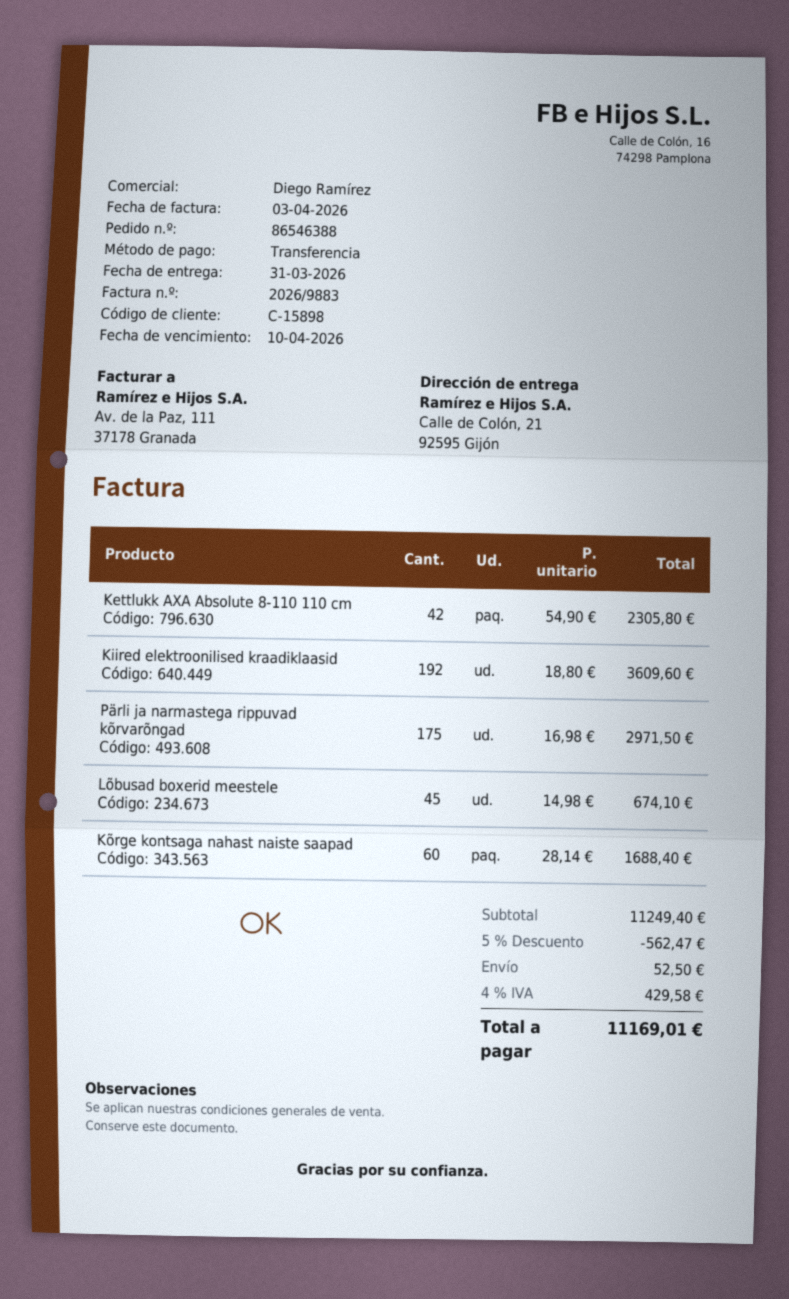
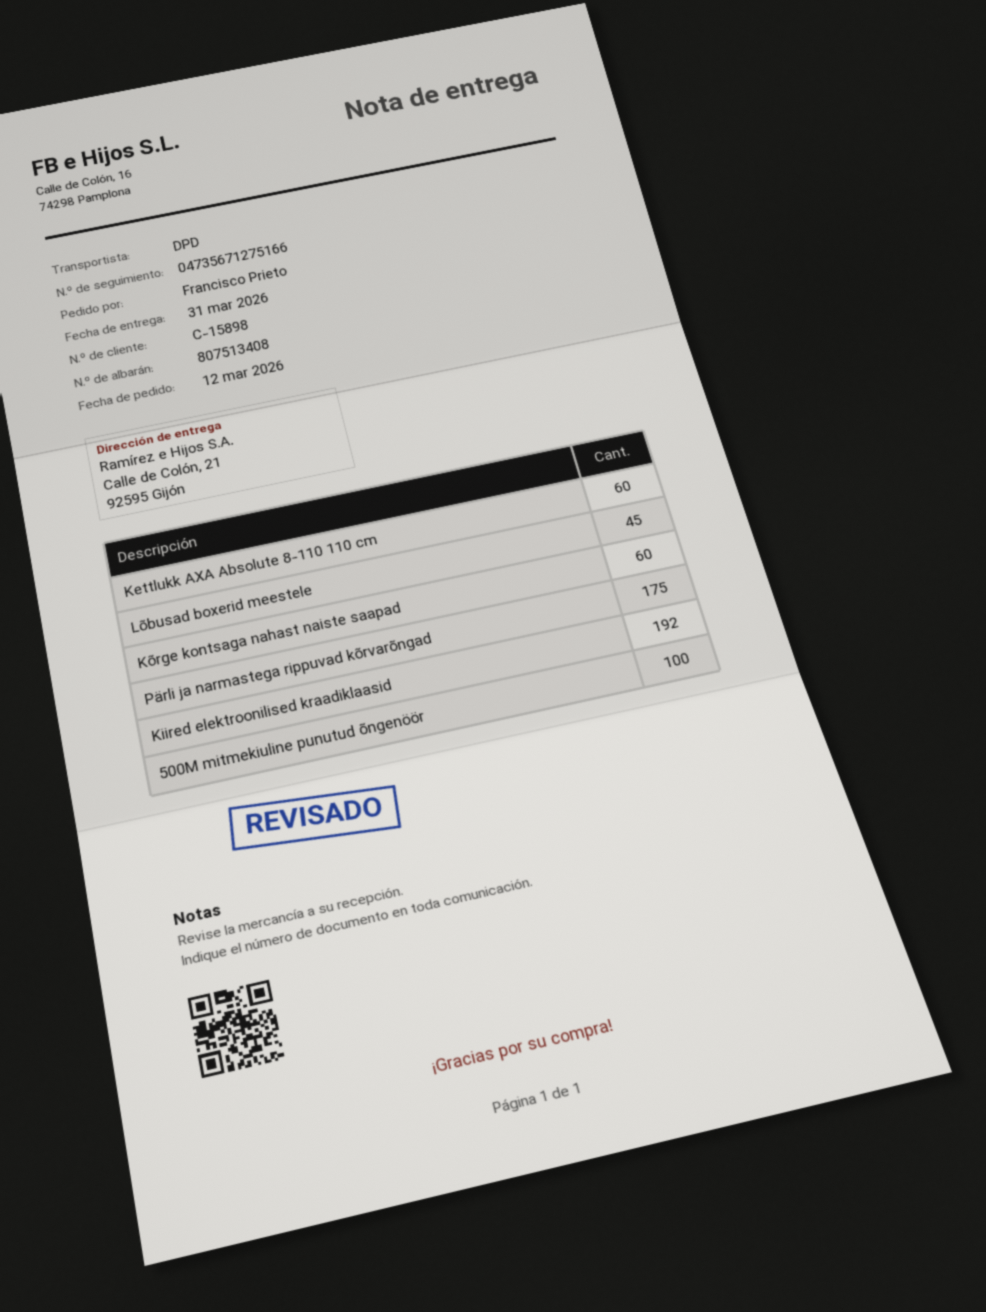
Kettlukk AXA Absolute 8-110 110 cm: 42 -> 60
500M mitmekiuline punutud õngenöör: none -> 100

